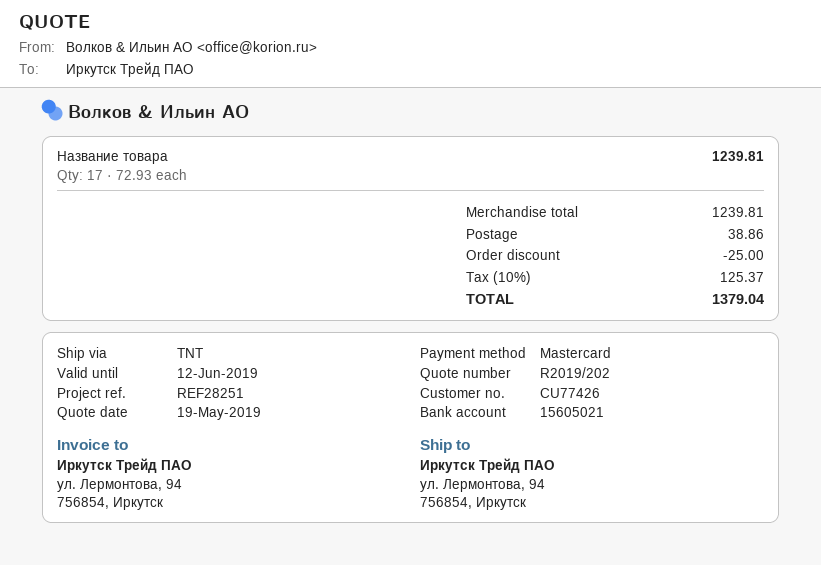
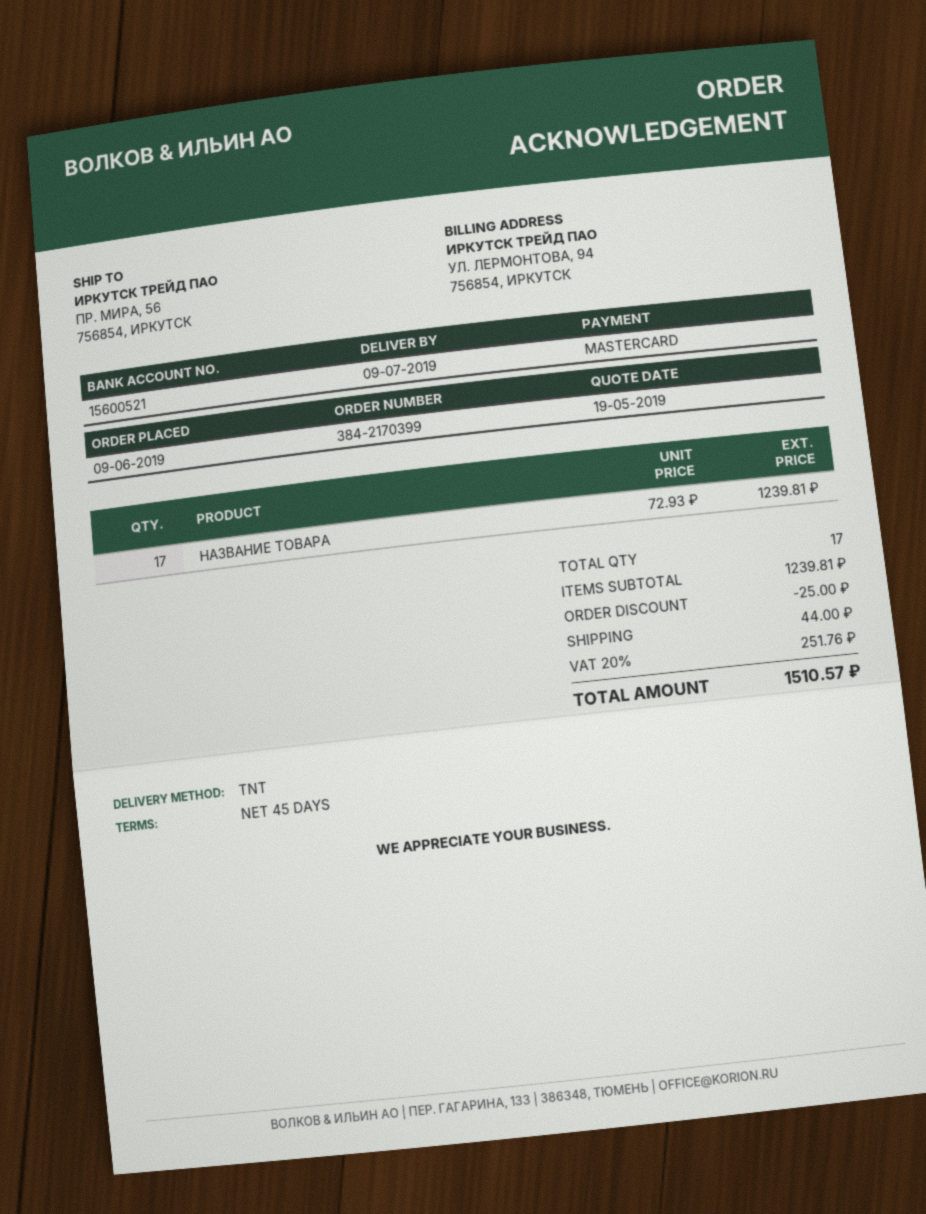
bank account: 15605021 -> 15600521
ship to: ул. Лермонтова, 94, 756854, Иркутск -> ПР. МИРА, 56, 756854, ИРКУТСК
shipping: 38.86 -> 44.00
tax: 10% = 125.37 -> 20% = 251.76
total: 1379.04 -> 1510.57

